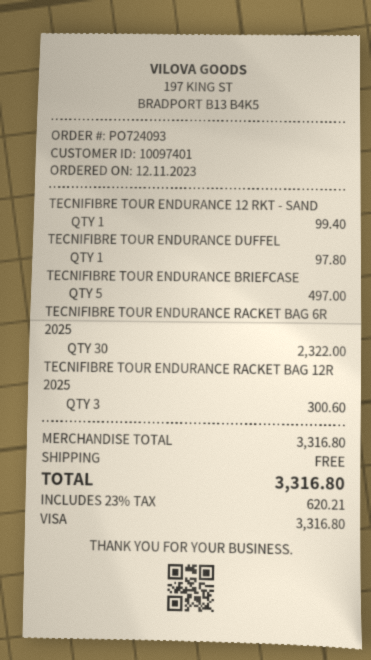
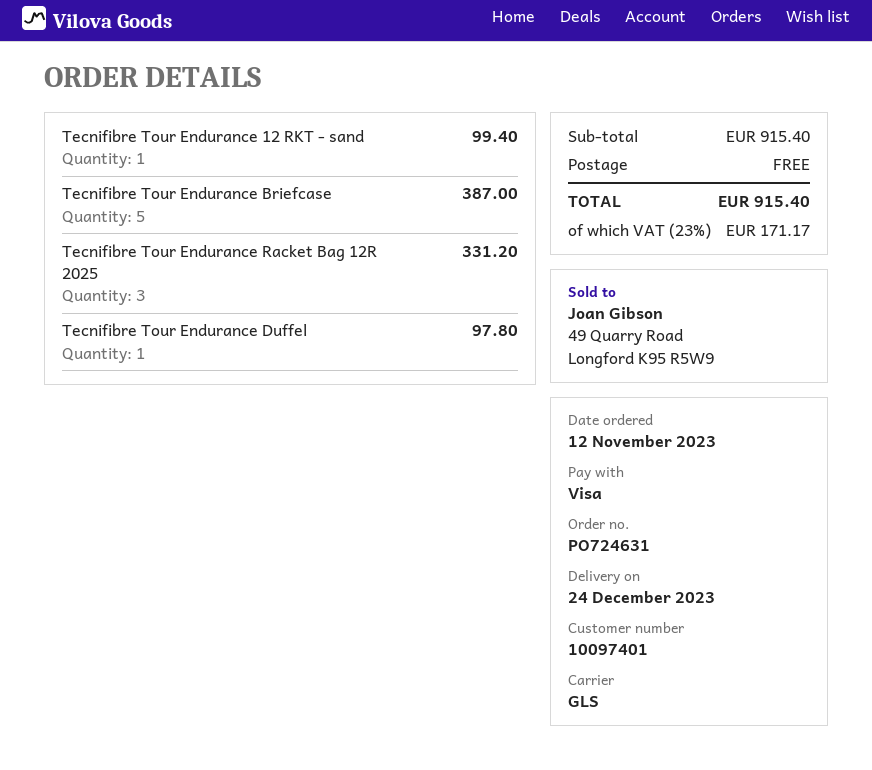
order number: PO724093 -> PO724631
TECNIFIBRE TOUR ENDURANCE BRIEFCASE: 5 for 497.00 -> 5 for 387.00
TECNIFIBRE TOUR ENDURANCE RACKET BAG 6R 2025: 30 for 2322.00 -> none
TECNIFIBRE TOUR ENDURANCE RACKET BAG 12R 2025: 3 for 300.60 -> 3 for 331.20
subtotal: 3316.80 -> 915.40
tax: 23% = 620.21 -> 23% = 171.17
total: 3316.80 -> 915.40

